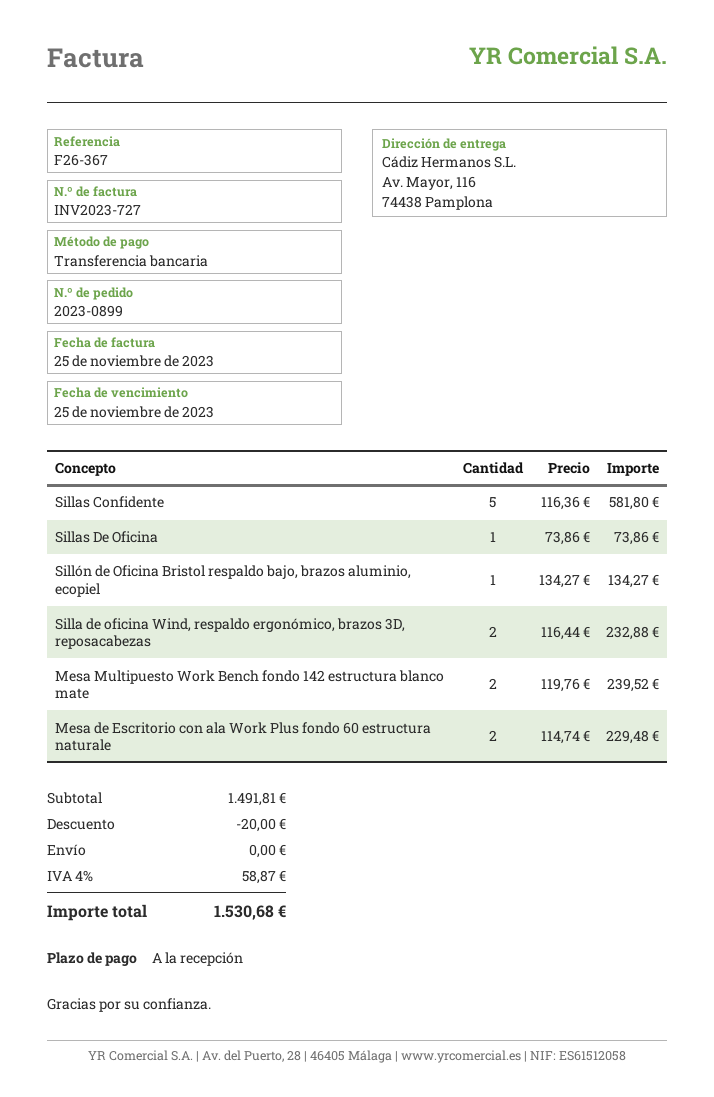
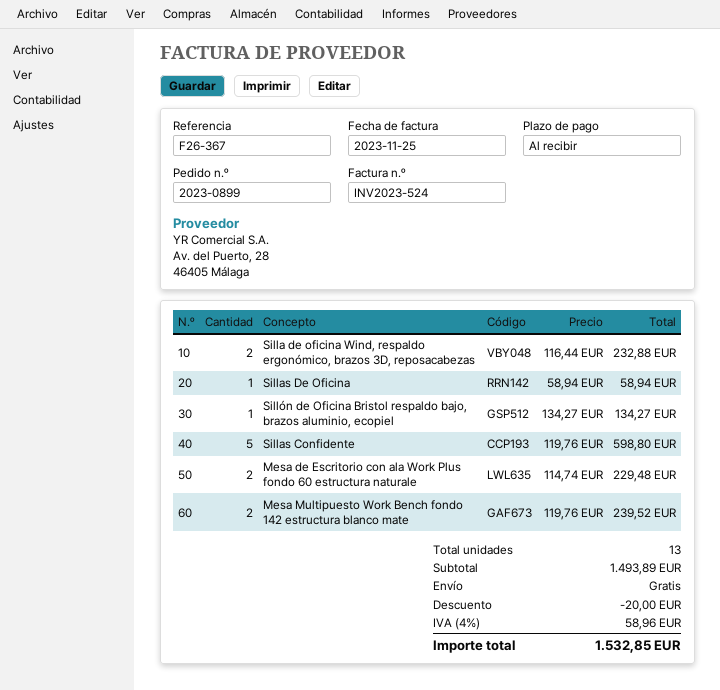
invoice number: INV2023-727 -> INV2023-524
Sillas Confidente: 5 x 116.36 = 581.80 -> 5 x 119.76 = 598.80
Sillas De Oficina: 1 x 73.86 = 73.86 -> 1 x 58.94 = 58.94
subtotal: 1491.81 -> 1493.89
tax: 4% = 58.87 -> 4% = 58.96
total: 1530.68 -> 1532.85

